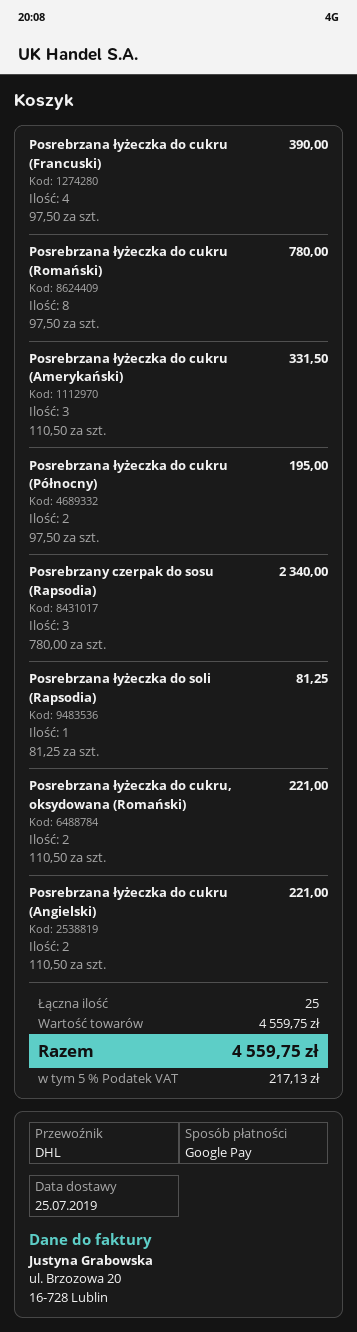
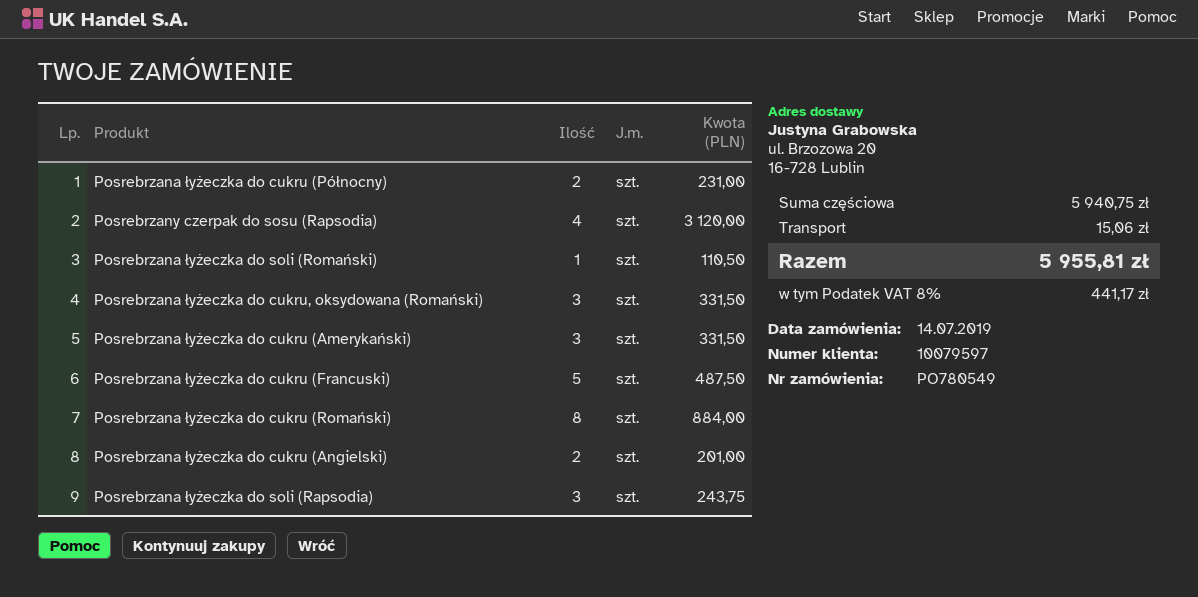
Posrebrzana łyżeczka do cukru (Francuski): 4 for 390.00 -> 5 for 487.50
Posrebrzana łyżeczka do cukru (Romański): 8 for 780.00 -> 8 for 884.00
Posrebrzana łyżeczka do cukru (Północny): 2 for 195.00 -> 2 for 231.00
Posrebrzany czerpak do sosu (Rapsodia): 3 for 2340.00 -> 4 for 3120.00
Posrebrzana łyżeczka do soli (Rapsodia): 1 for 81.25 -> 3 for 243.75
Posrebrzana łyżeczka do cukru, oksydowana (Romański): 2 for 221.00 -> 3 for 331.50
Posrebrzana łyżeczka do cukru (Angielski): 2 for 221.00 -> 2 for 201.00
Posrebrzana łyżeczka do soli (Romański): none -> 1 for 110.50
subtotal: 4559.75 -> 5940.75
shipping: none -> 15.06
tax: 5% = 217.13 -> 8% = 441.17
total: 4559.75 -> 5955.81

